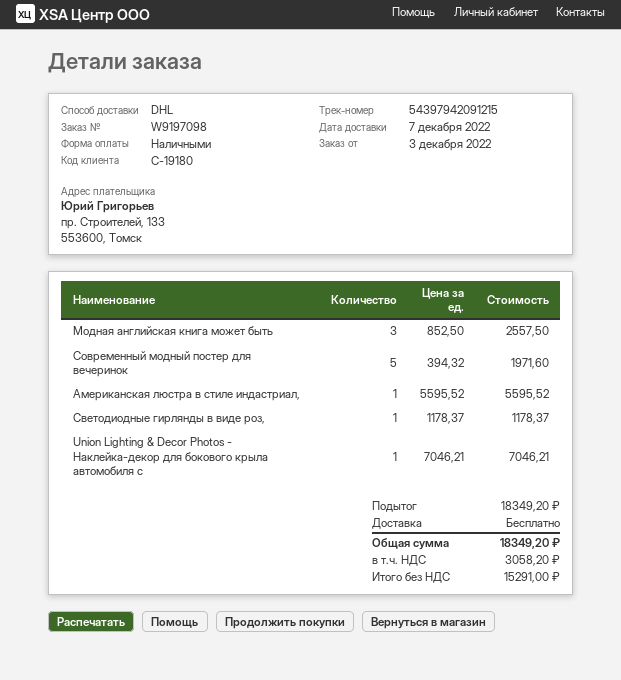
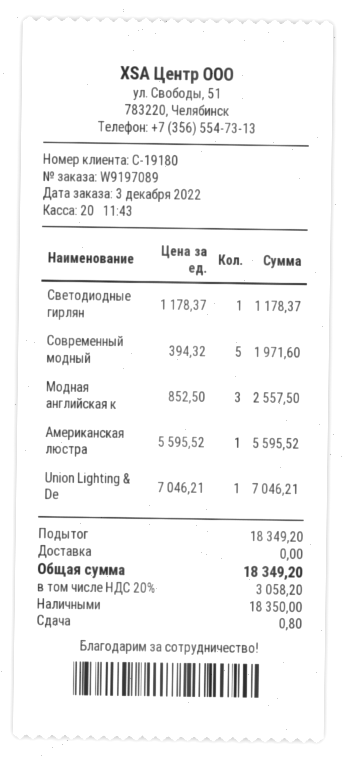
order number: W9197098 -> W9197089

